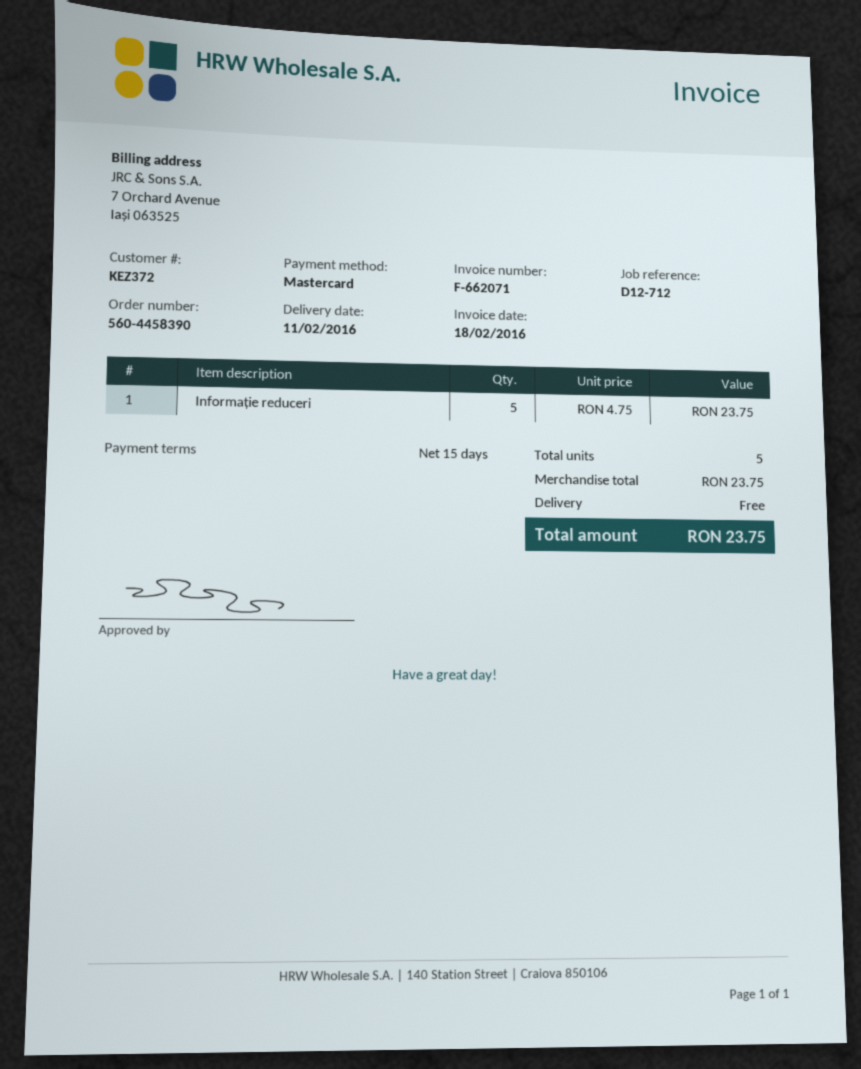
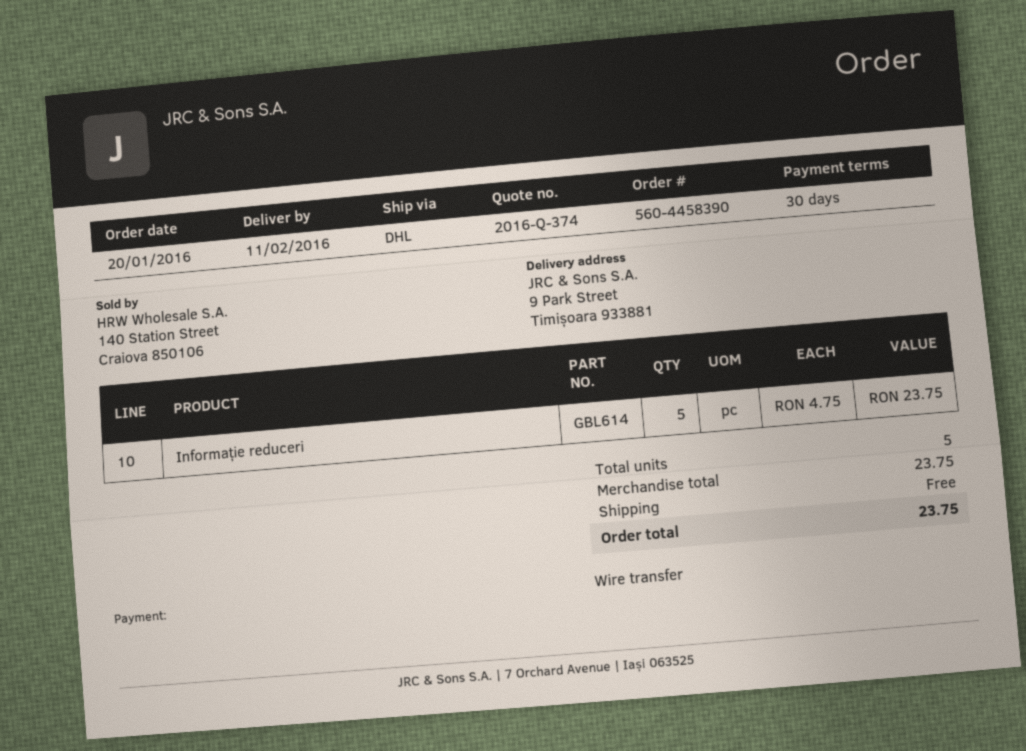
payment terms: 15 days -> 30 days
payment method: Mastercard -> bank transfer

